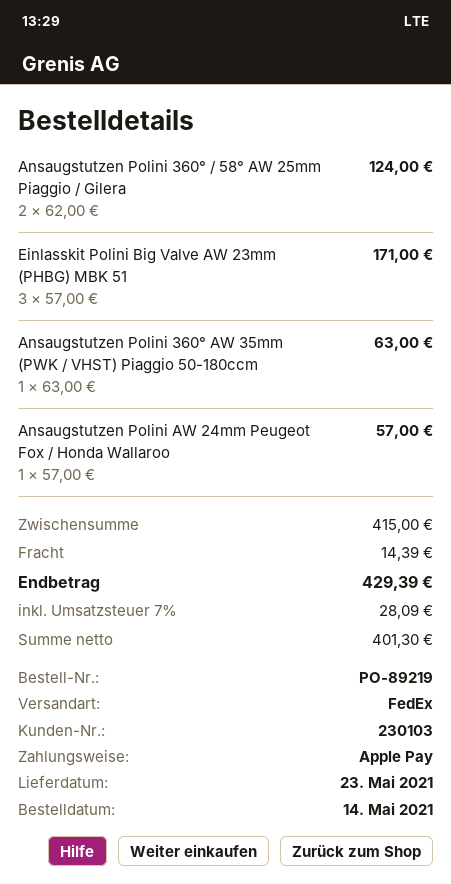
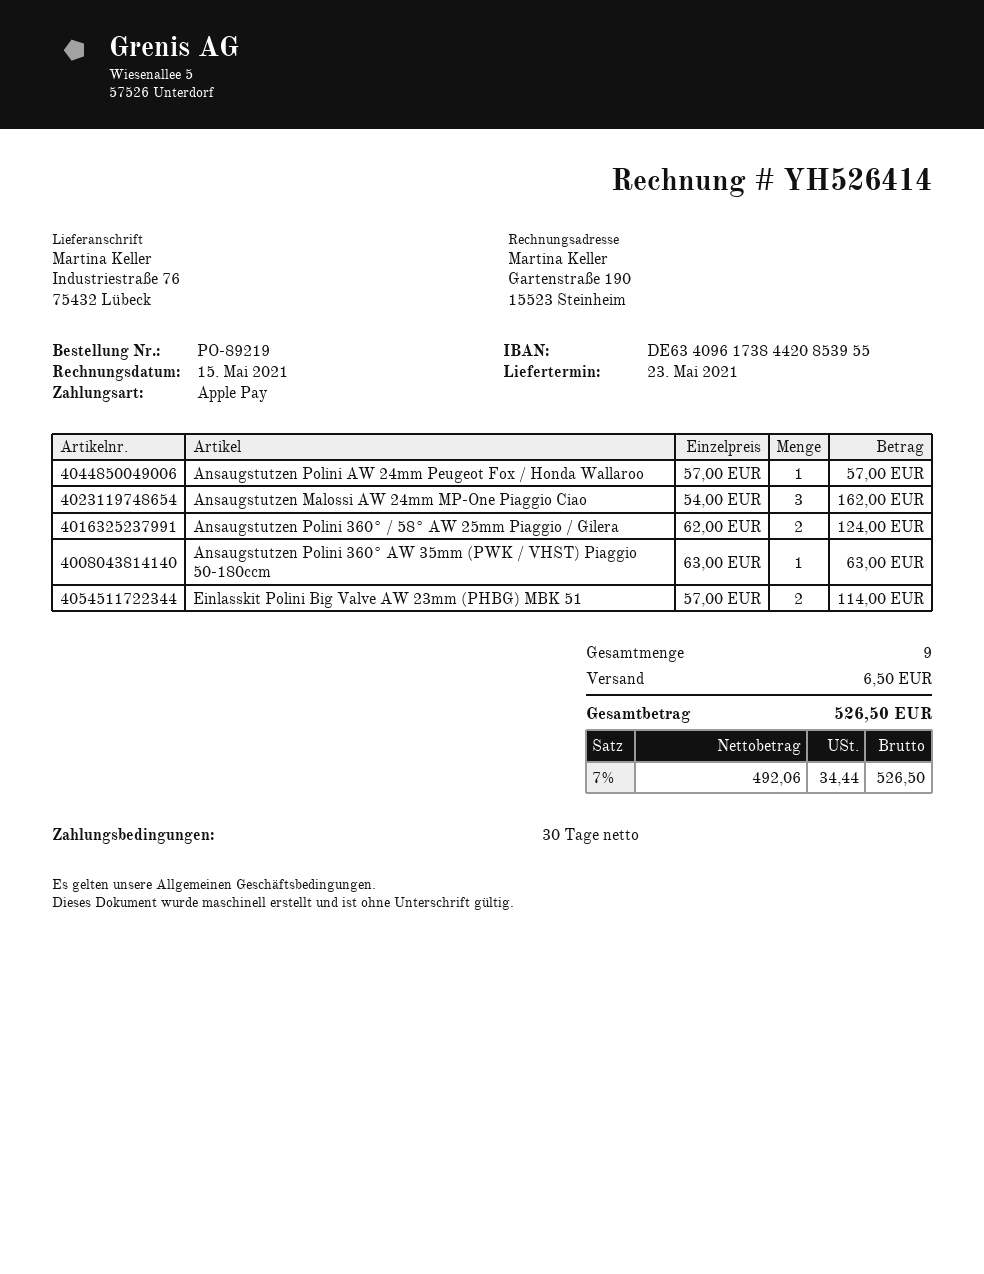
Einlasskit Polini Big Valve AW 23mm (PHBG) MBK 51: 3 x 57.00 = 171.00 -> 2 x 57.00 = 114.00
Ansaugstutzen Malossi AW 24mm MP-One Piaggio Ciao: none -> 3 x 54.00 = 162.00
shipping: 14.39 -> 6.50
net: 401.30 -> 492.06
tax: 7% = 28.09 -> 7% = 34.44
total: 429.39 -> 526.50

